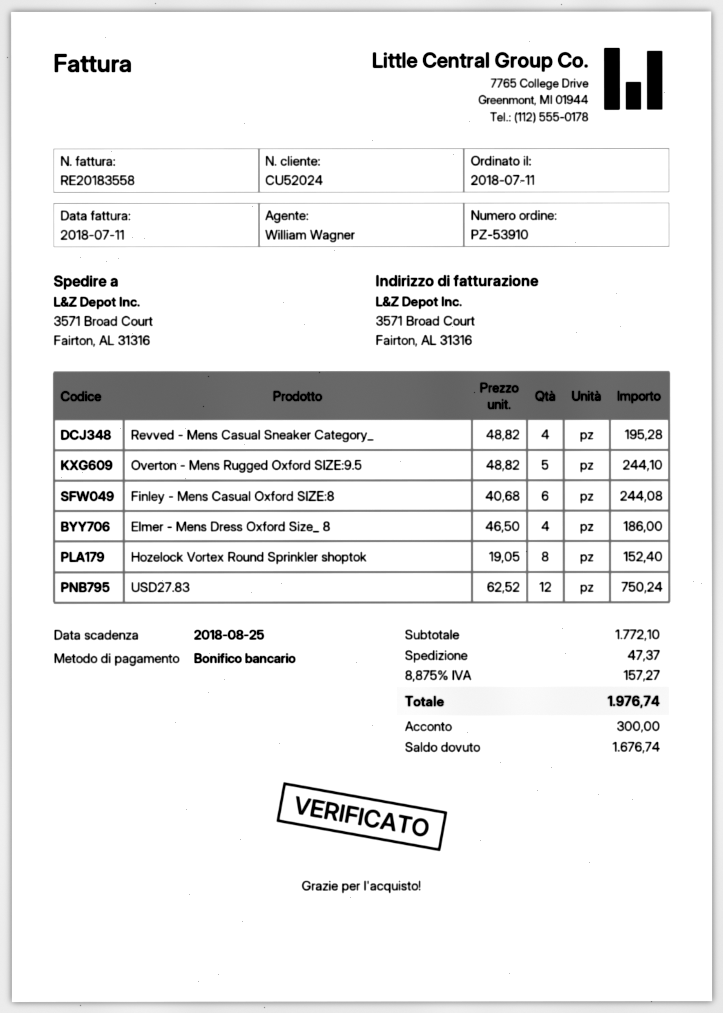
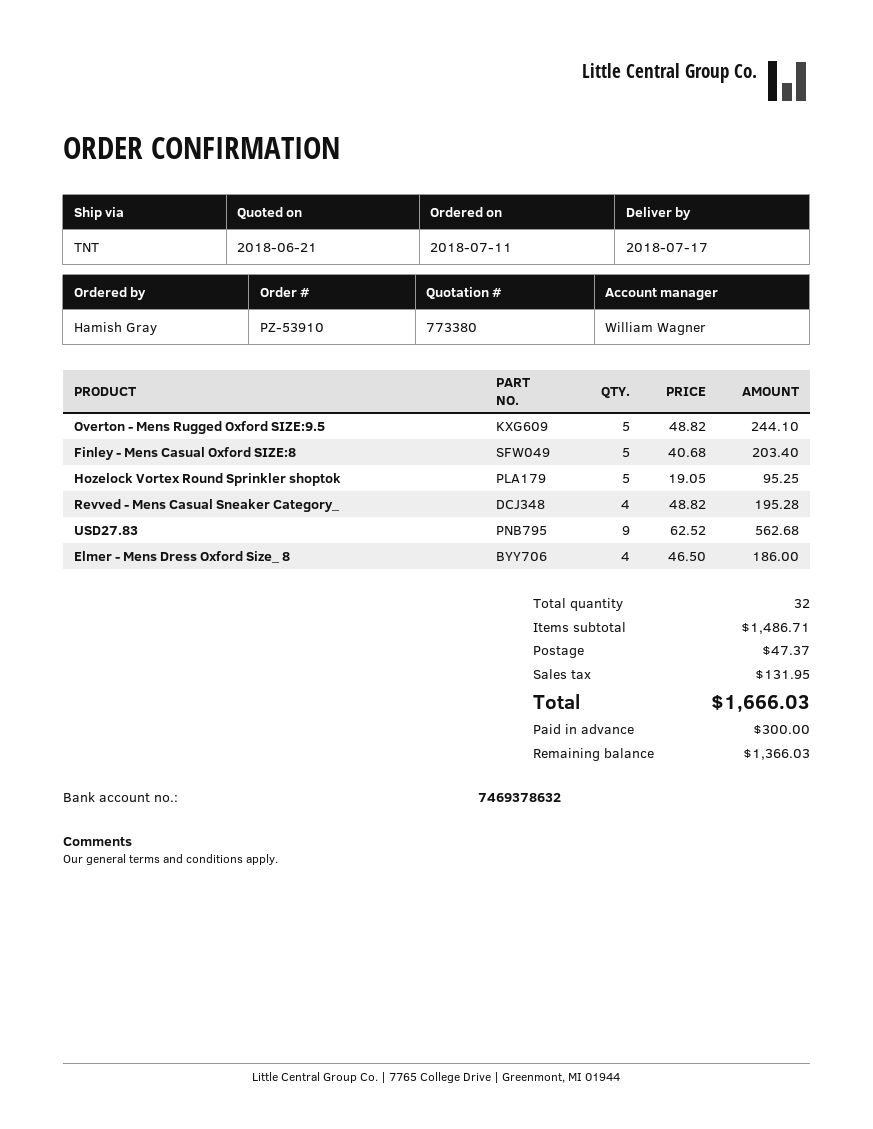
Finley - Mens Casual Oxford SIZE:8: 6 x 40.68 = 244.08 -> 5 x 40.68 = 203.40
Hozelock Vortex Round Sprinkler shoptok: 8 x 19.05 = 152.40 -> 5 x 19.05 = 95.25
USD27.83: 12 x 62.52 = 750.24 -> 9 x 62.52 = 562.68
subtotal: 1772.10 -> 1486.71
tax: 157.27 -> 131.95
total: 1976.74 -> 1666.03
balance: 1676.74 -> 1366.03

